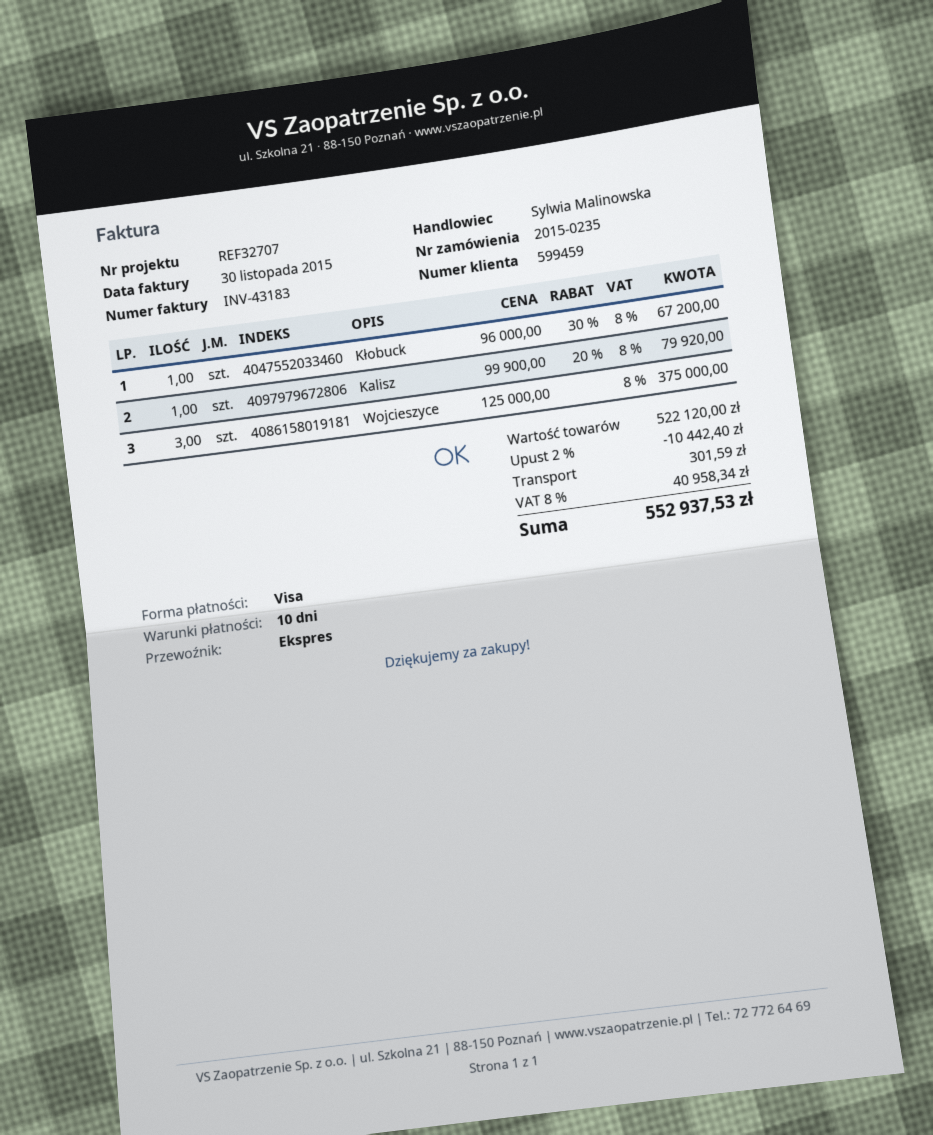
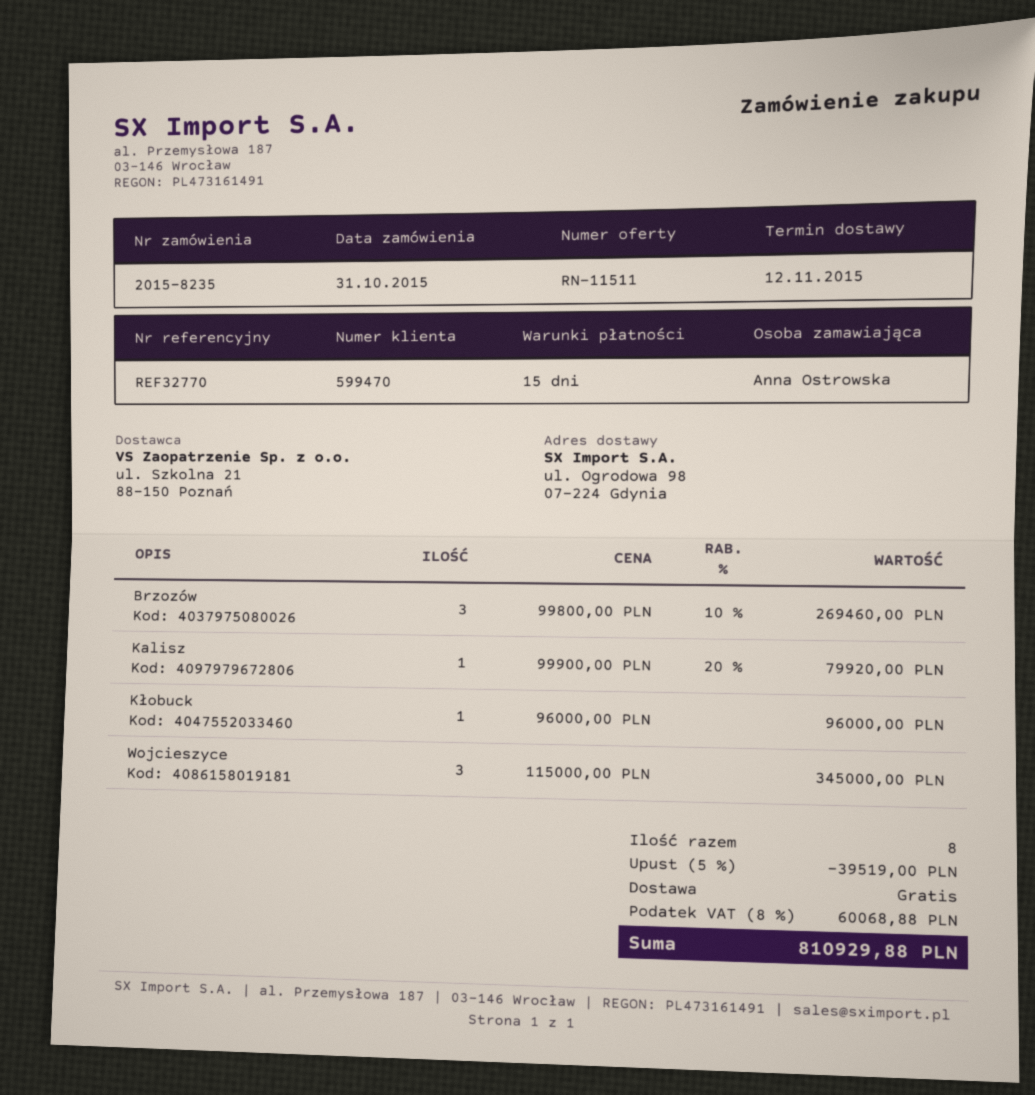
order number: 2015-0235 -> 2015-8235
payment terms: 10 days -> 15 days
customer number: 599459 -> 599470
reference: REF32707 -> REF32770
Kłobuck: 1 x 96000.00 - 30% = 67200.00 -> 1 x 96000.00 = 96000.00
Wojcieszyce: 3 x 125000.00 = 375000.00 -> 3 x 115000.00 = 345000.00
Brzozów: none -> 3 x 99800.00 - 10% = 269460.00
discount: 2% = 10442.40 -> 5% = 39519.00
shipping: 301.59 -> 0.00
tax: 8% = 40958.34 -> 8% = 60068.88
total: 552937.53 -> 810929.88

